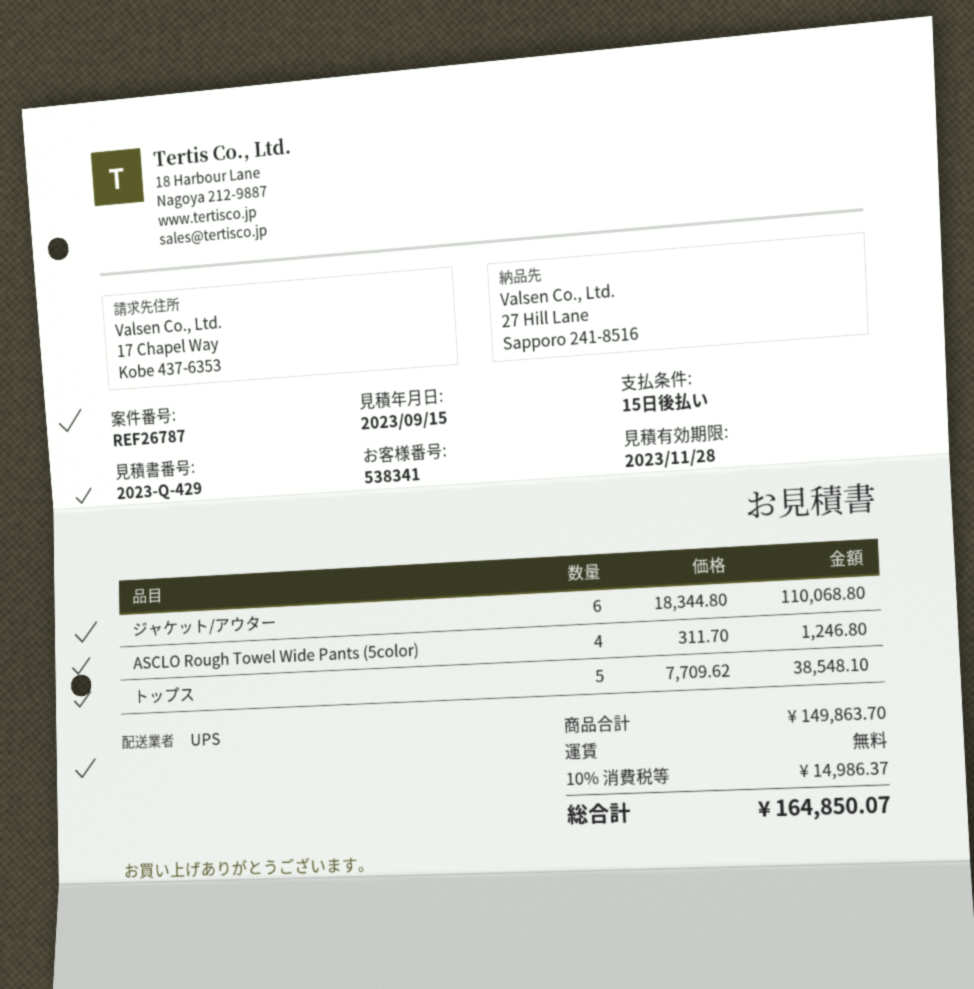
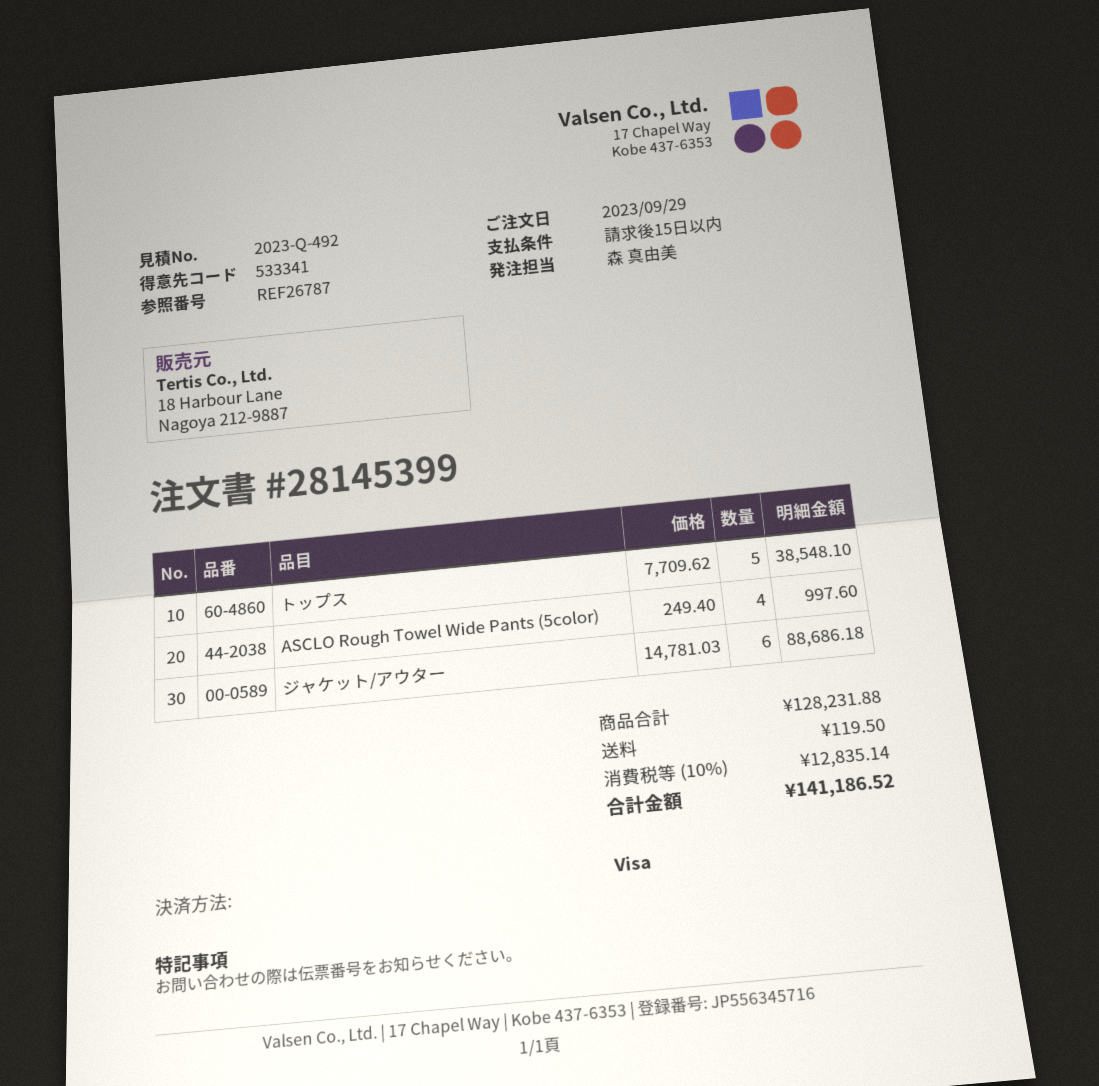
quote number: 2023-Q-429 -> 2023-Q-492
customer number: 538341 -> 533341
ジャケット/アウター: 6 x 18344.80 = 110068.80 -> 6 x 14781.03 = 88686.18
ASCLO Rough Towel Wide Pants (5color): 4 x 311.70 = 1246.80 -> 4 x 249.40 = 997.60
subtotal: 149863.70 -> 128231.88
shipping: 0.00 -> 119.50
tax: 10% = 14986.37 -> 10% = 12835.14
total: 164850.07 -> 141186.52

